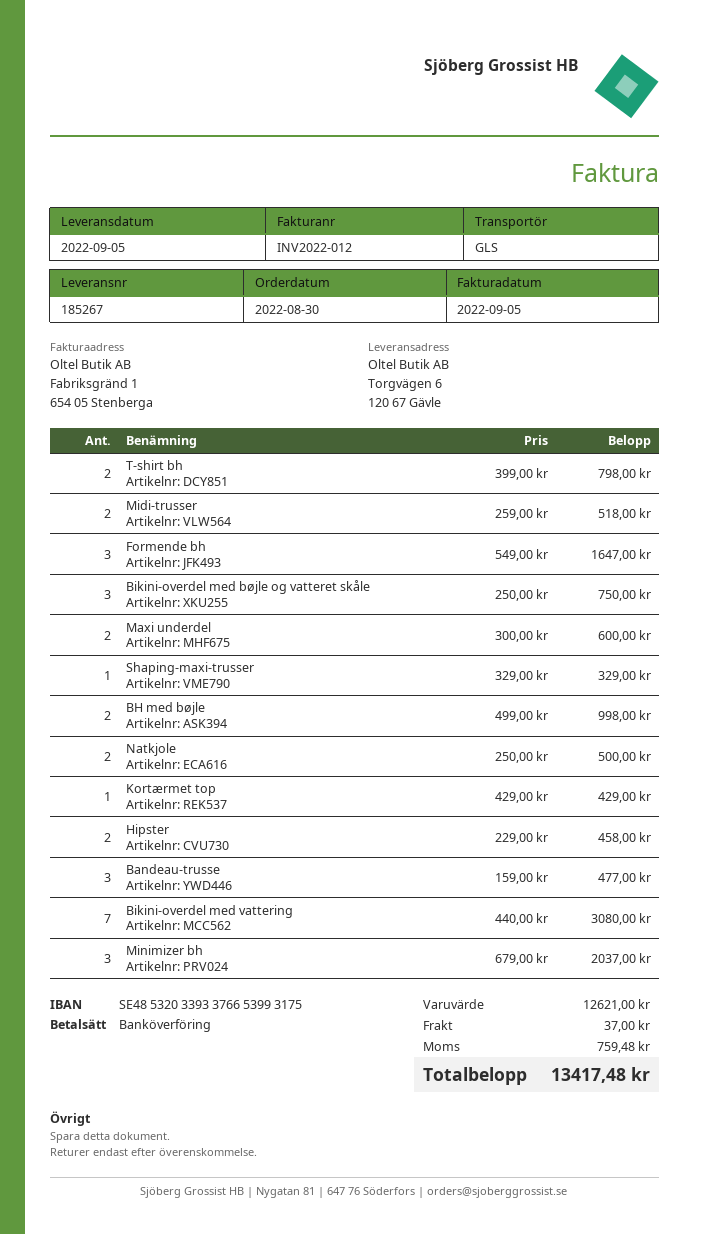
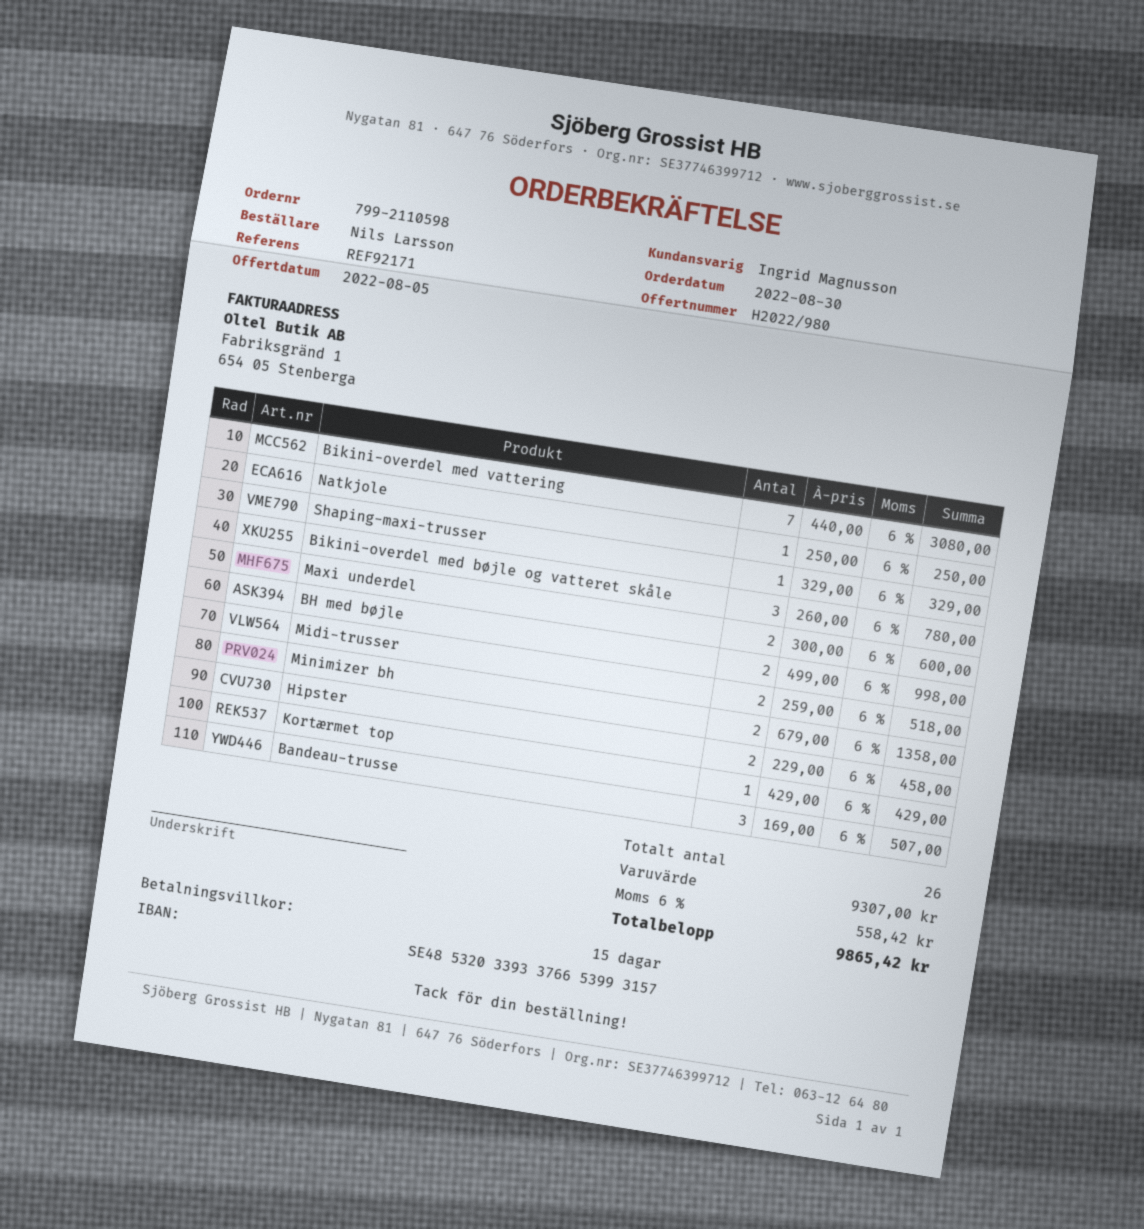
bank account: SE4853203393376653993175 -> SE4853203393376653993157
T-shirt bh: 2 x 399.00 = 798.00 -> none
Formende bh: 3 x 549.00 = 1647.00 -> none
Bikini-overdel med bøjle og vatteret skåle: 3 x 250.00 = 750.00 -> 3 x 260.00 = 780.00
Natkjole: 2 x 250.00 = 500.00 -> 1 x 250.00 = 250.00
Bandeau-trusse: 3 x 159.00 = 477.00 -> 3 x 169.00 = 507.00
Minimizer bh: 3 x 679.00 = 2037.00 -> 2 x 679.00 = 1358.00
subtotal: 12621.00 -> 9307.00
shipping: 37.00 -> none
tax: 759.48 -> 558.42
total: 13417.48 -> 9865.42

